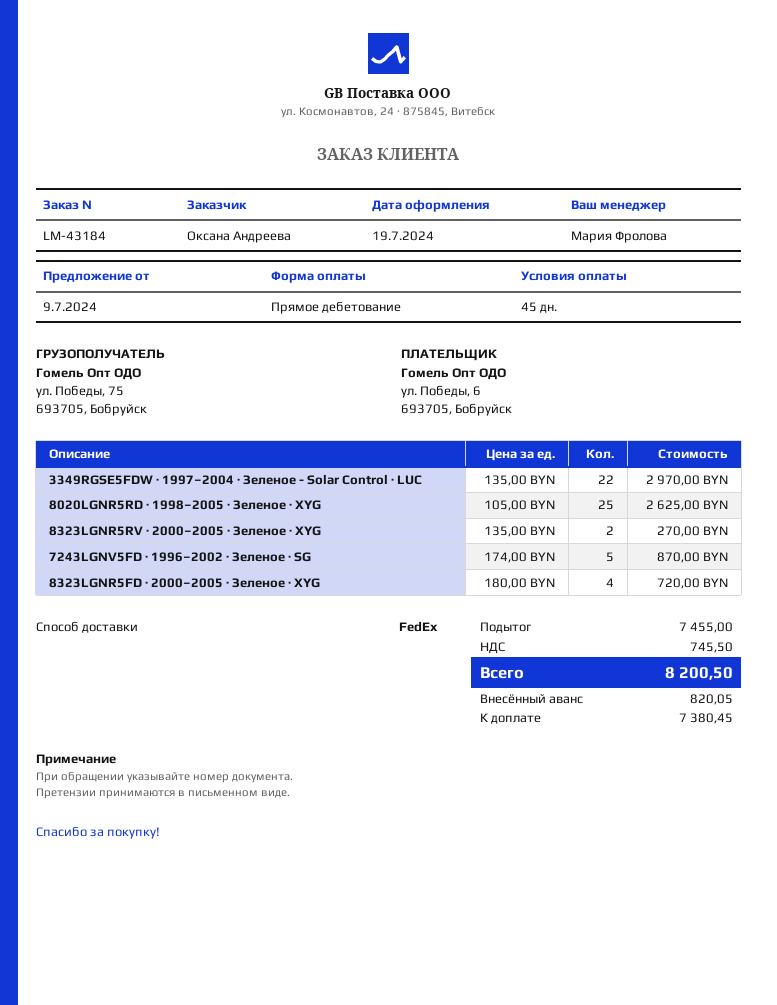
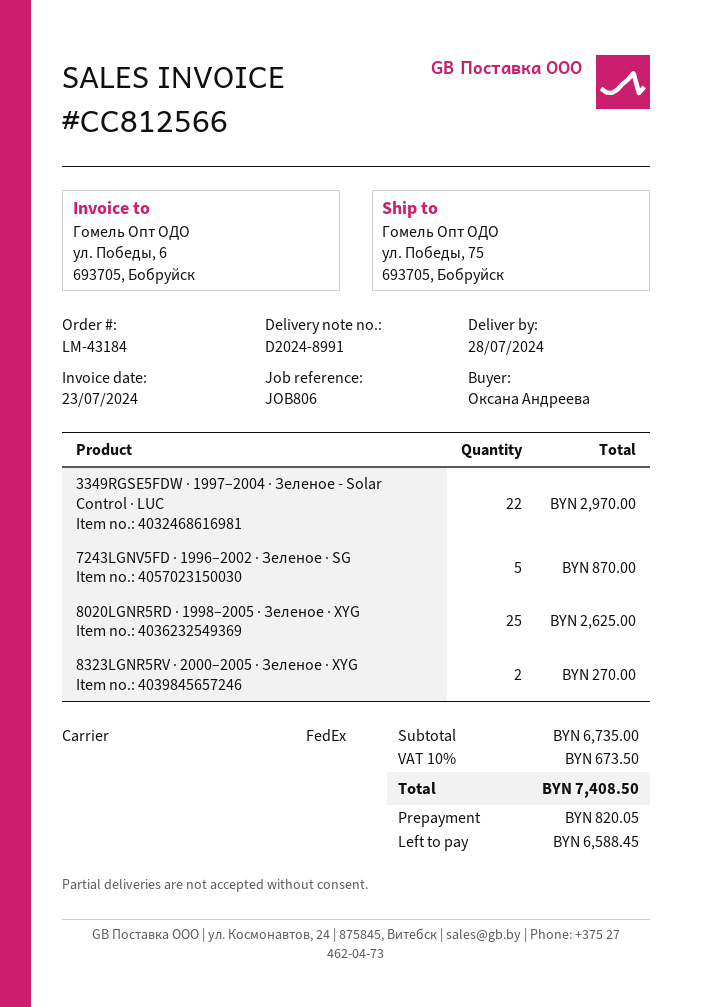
8323LGNR5FD · 2000–2005 · Зеленое · XYG: 4 for 720.00 -> none
subtotal: 7455.00 -> 6735.00
tax: 745.50 -> 673.50
total: 8200.50 -> 7408.50
balance: 7380.45 -> 6588.45

